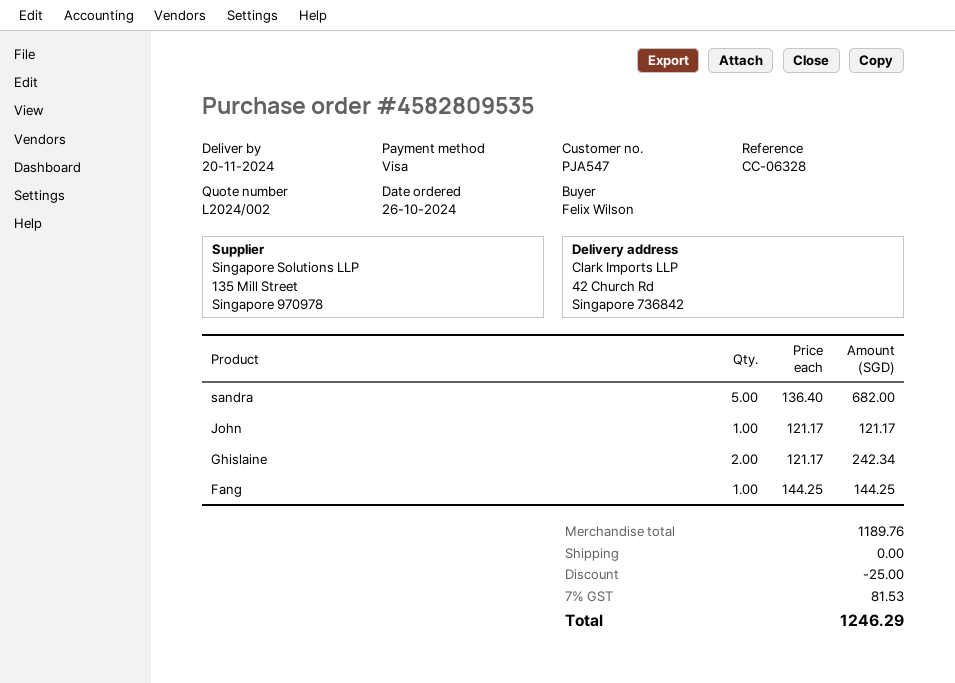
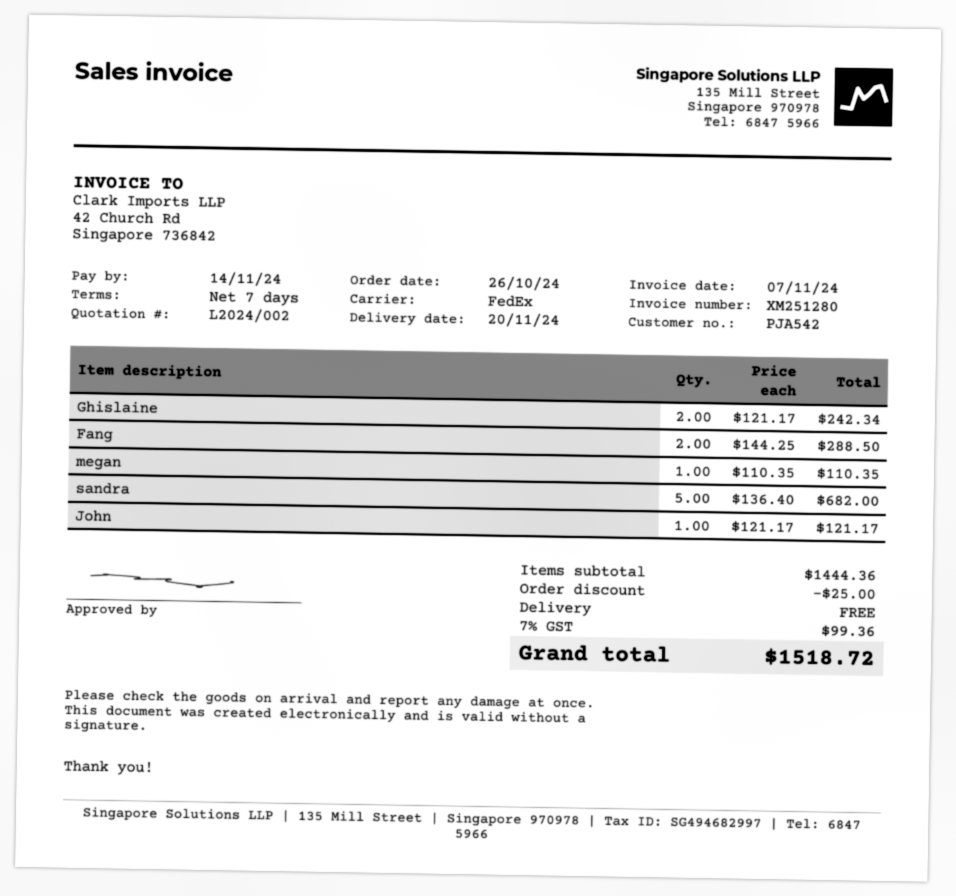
customer number: PJA547 -> PJA542
Fang: 1 x 144.25 = 144.25 -> 2 x 144.25 = 288.50
megan: none -> 1 x 110.35 = 110.35
subtotal: 1189.76 -> 1444.36
tax: 7% = 81.53 -> 7% = 99.36
total: 1246.29 -> 1518.72

